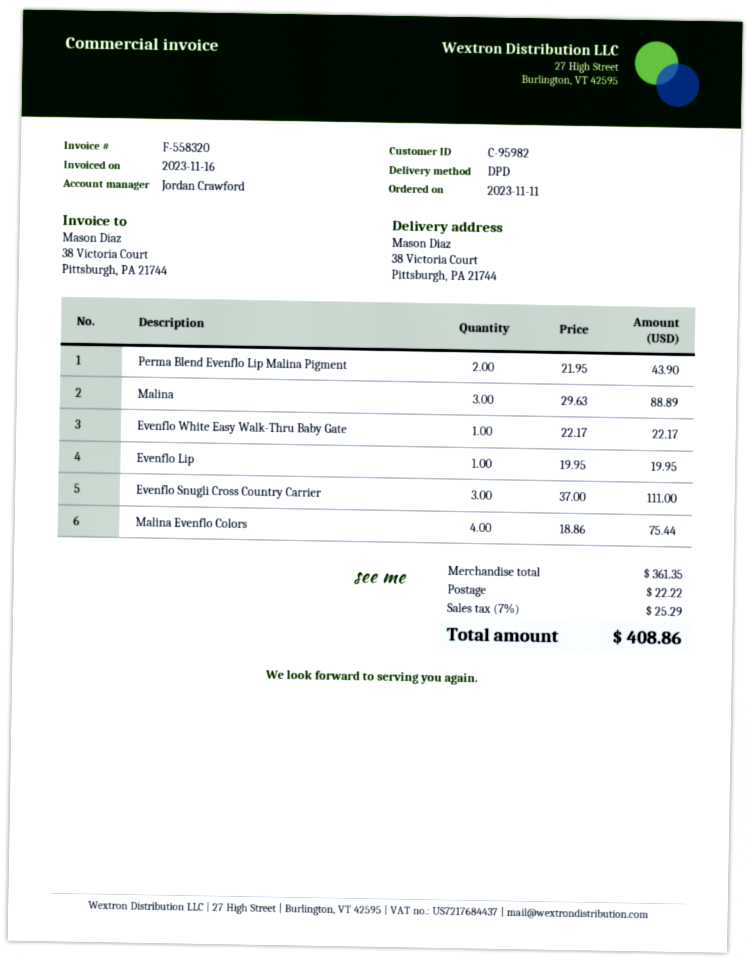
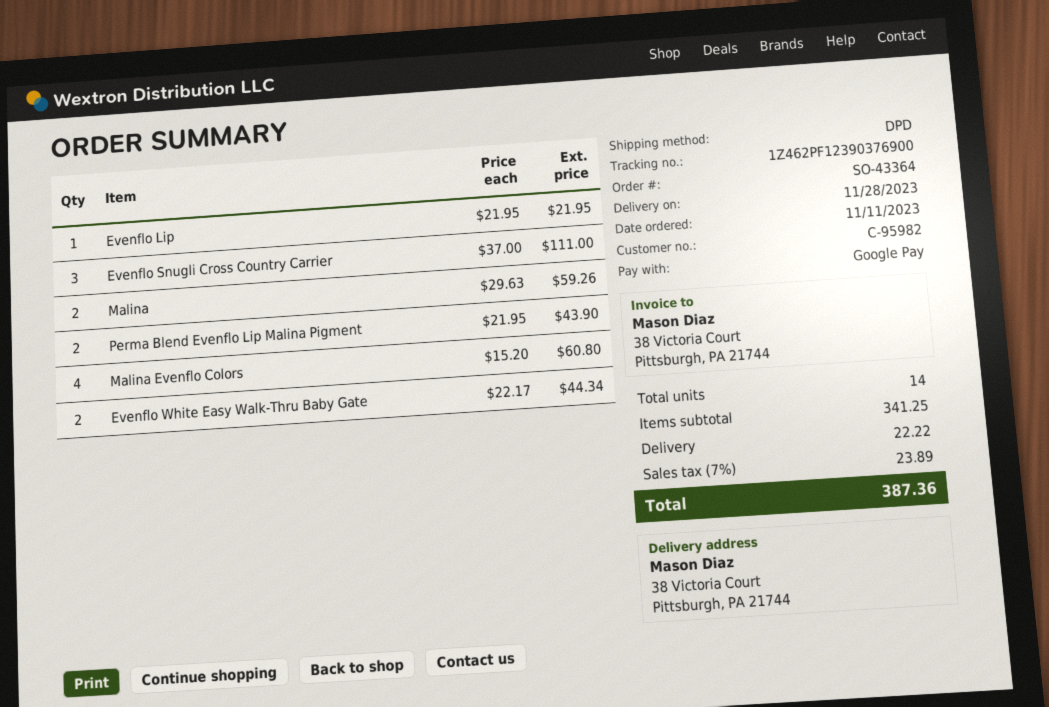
Malina: 3 x 29.63 = 88.89 -> 2 x 29.63 = 59.26
Evenflo White Easy Walk-Thru Baby Gate: 1 x 22.17 = 22.17 -> 2 x 22.17 = 44.34
Evenflo Lip: 1 x 19.95 = 19.95 -> 1 x 21.95 = 21.95
Malina Evenflo Colors: 4 x 18.86 = 75.44 -> 4 x 15.20 = 60.80
subtotal: 361.35 -> 341.25
tax: 7% = 25.29 -> 7% = 23.89
total: 408.86 -> 387.36

